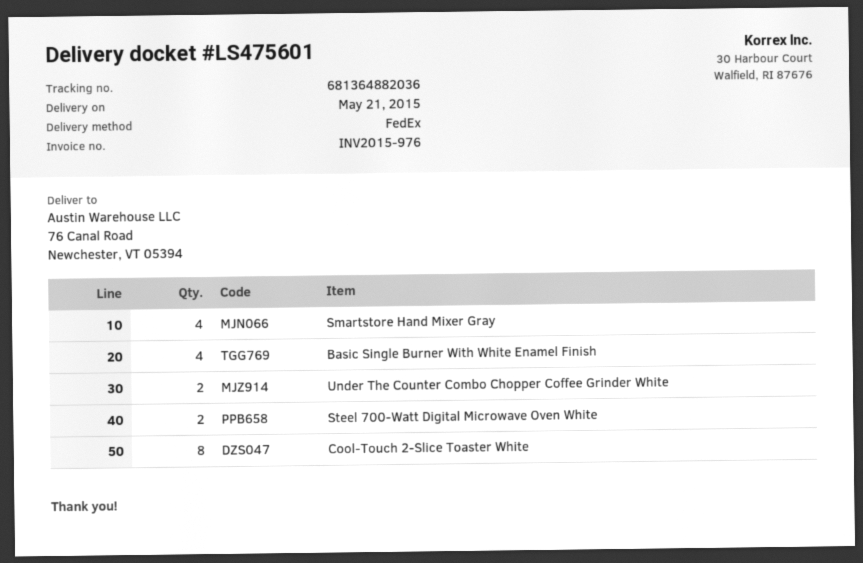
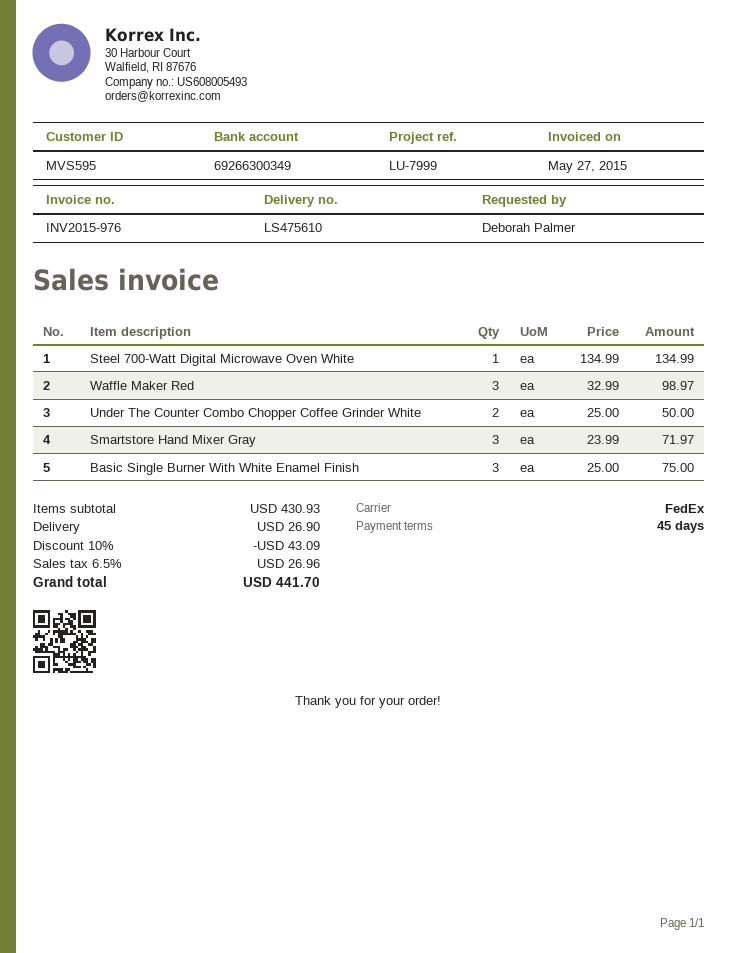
delivery note number: LS475601 -> LS475610
Smartstore Hand Mixer Gray: 4 -> 3
Basic Single Burner With White Enamel Finish: 4 -> 3
Steel 700-Watt Digital Microwave Oven White: 2 -> 1
Cool-Touch 2-Slice Toaster White: 8 -> none
Waffle Maker Red: none -> 3

